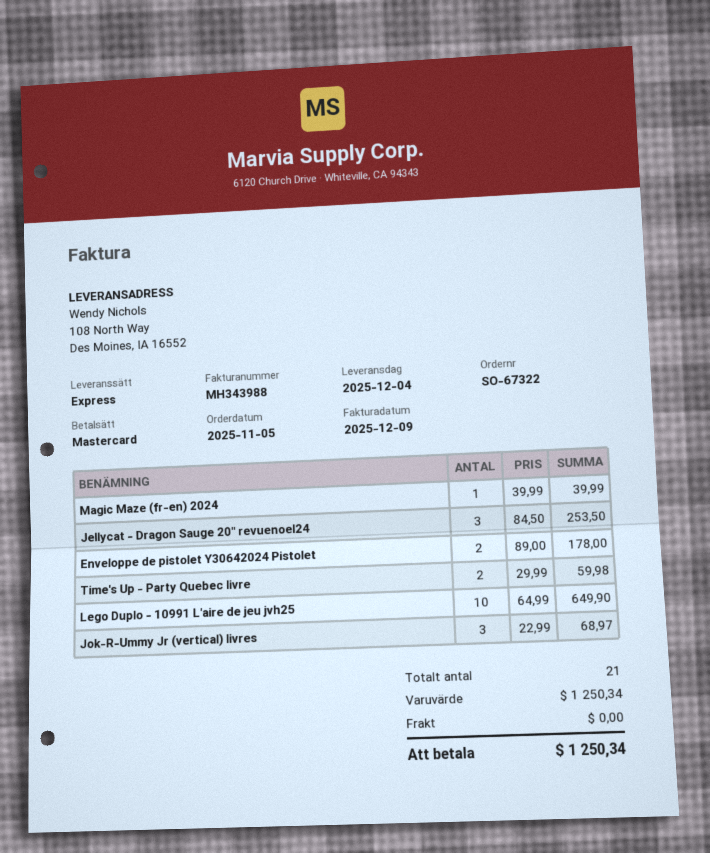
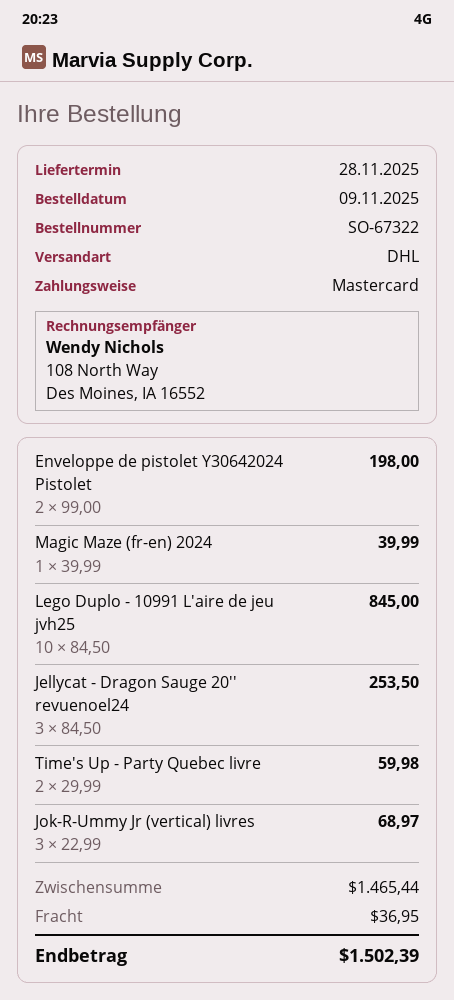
order date: 2025-11-05 -> 2025-11-09
delivery date: 2025-12-04 -> 2025-11-28
shipping method: express -> DHL
Enveloppe de pistolet Y30642024 Pistolet: 2 x 89.00 = 178.00 -> 2 x 99.00 = 198.00
Lego Duplo - 10991 L'aire de jeu jvh25: 10 x 64.99 = 649.90 -> 10 x 84.50 = 845.00
subtotal: 1250.34 -> 1465.44
shipping: 0.00 -> 36.95
total: 1250.34 -> 1502.39

